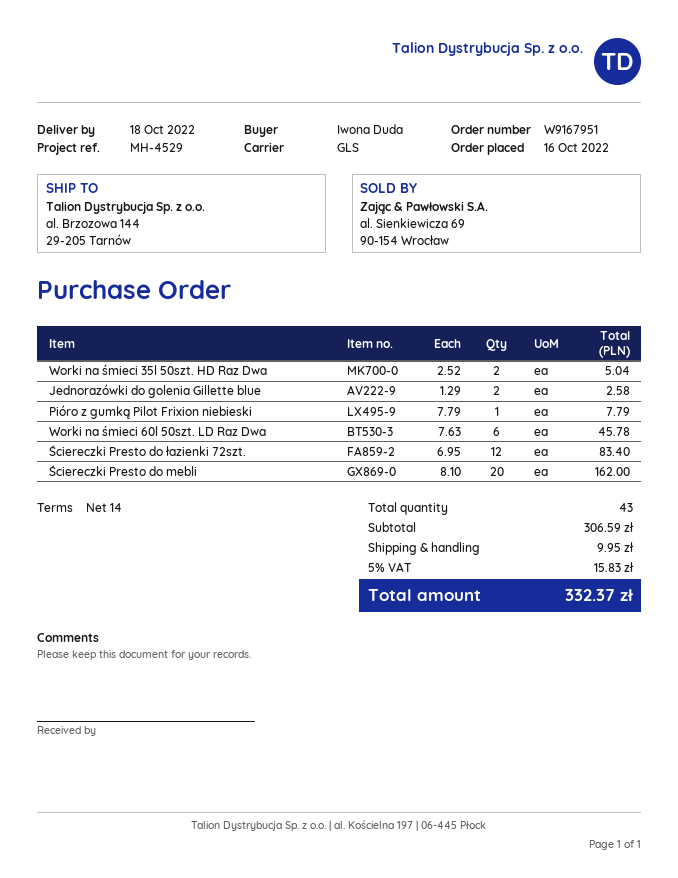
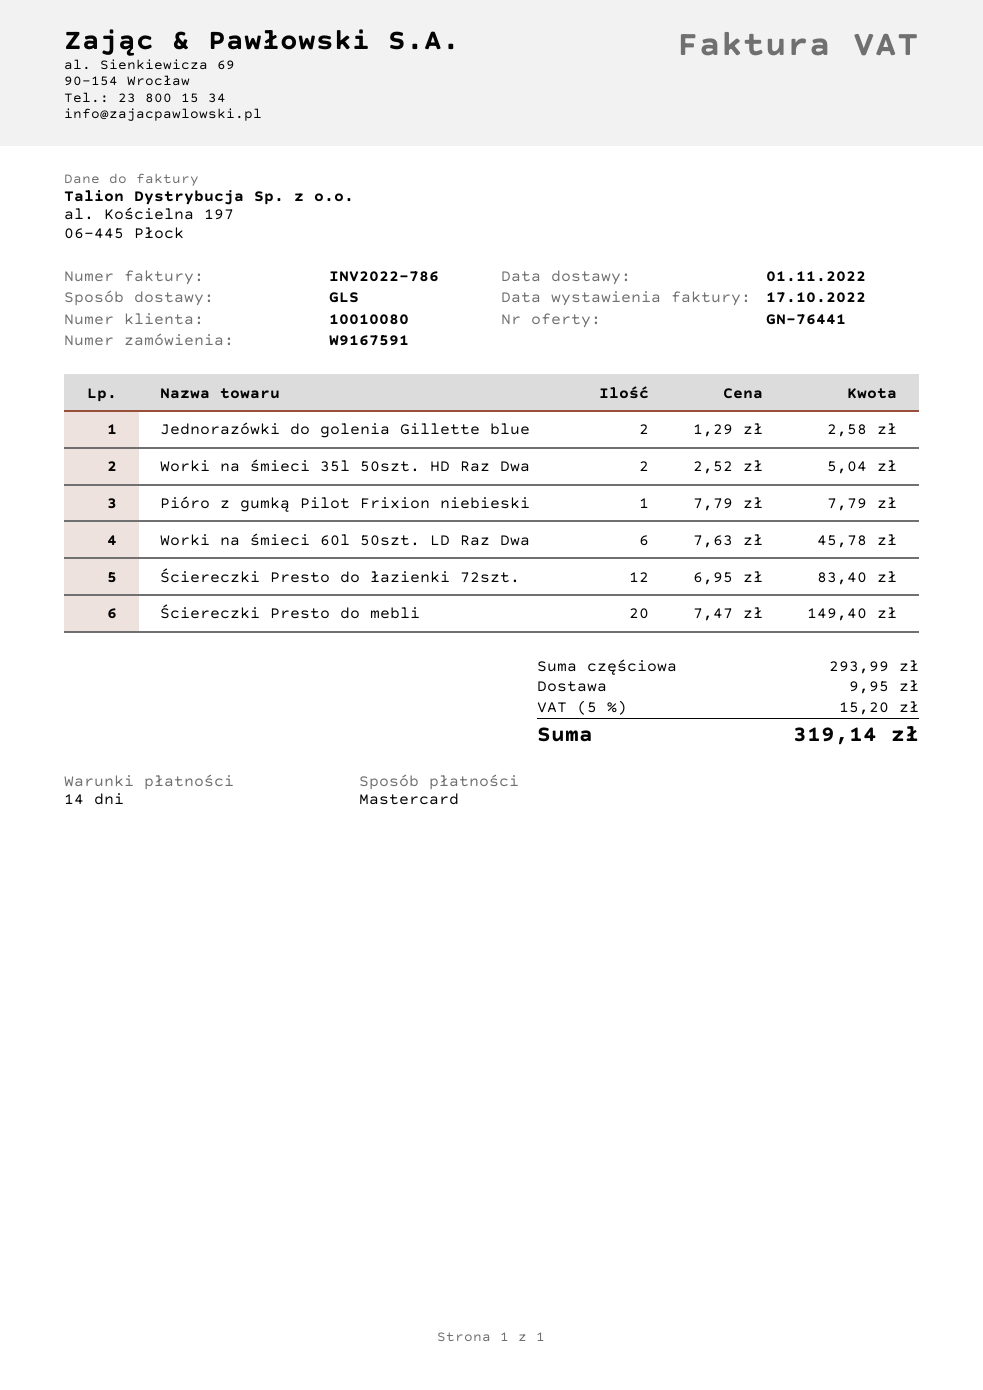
order number: W9167951 -> W9167591
delivery date: 2022-10-18 -> 2022-11-01
Ściereczki Presto do mebli: 20 x 8.10 = 162.00 -> 20 x 7.47 = 149.40
subtotal: 306.59 -> 293.99
tax: 5% = 15.83 -> 5% = 15.20
total: 332.37 -> 319.14

